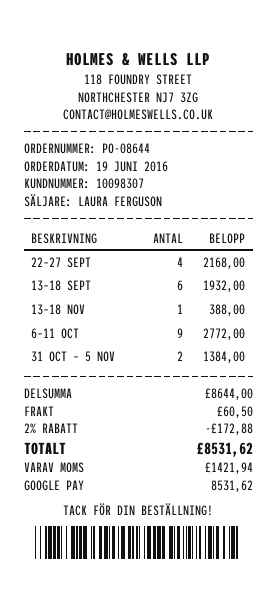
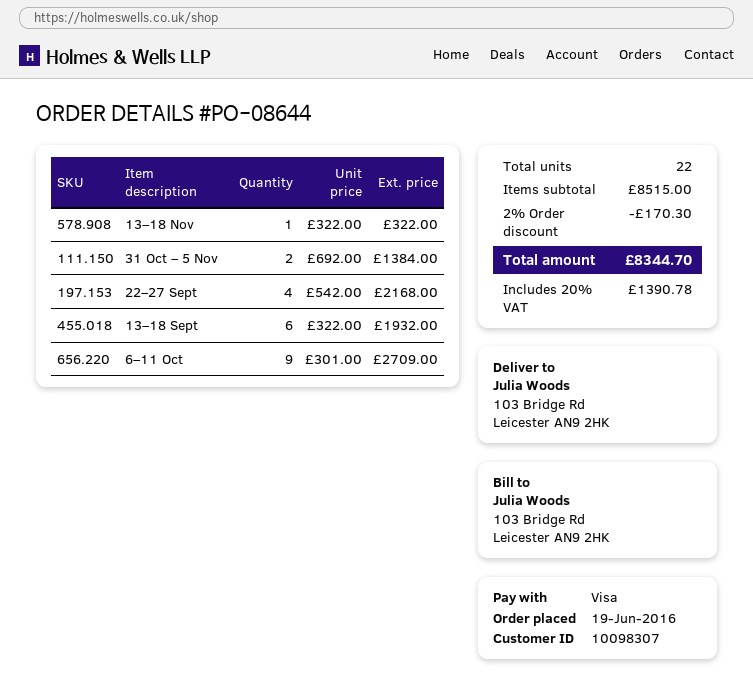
payment method: Google Pay -> Visa
13–18 NOV: 1 for 388.00 -> 1 for 322.00
6–11 OCT: 9 for 2772.00 -> 9 for 2709.00
subtotal: 8644.00 -> 8515.00
discount: 2% = 172.88 -> 2% = 170.30
shipping: 60.50 -> none
tax: 1421.94 -> 1390.78
total: 8531.62 -> 8344.70

